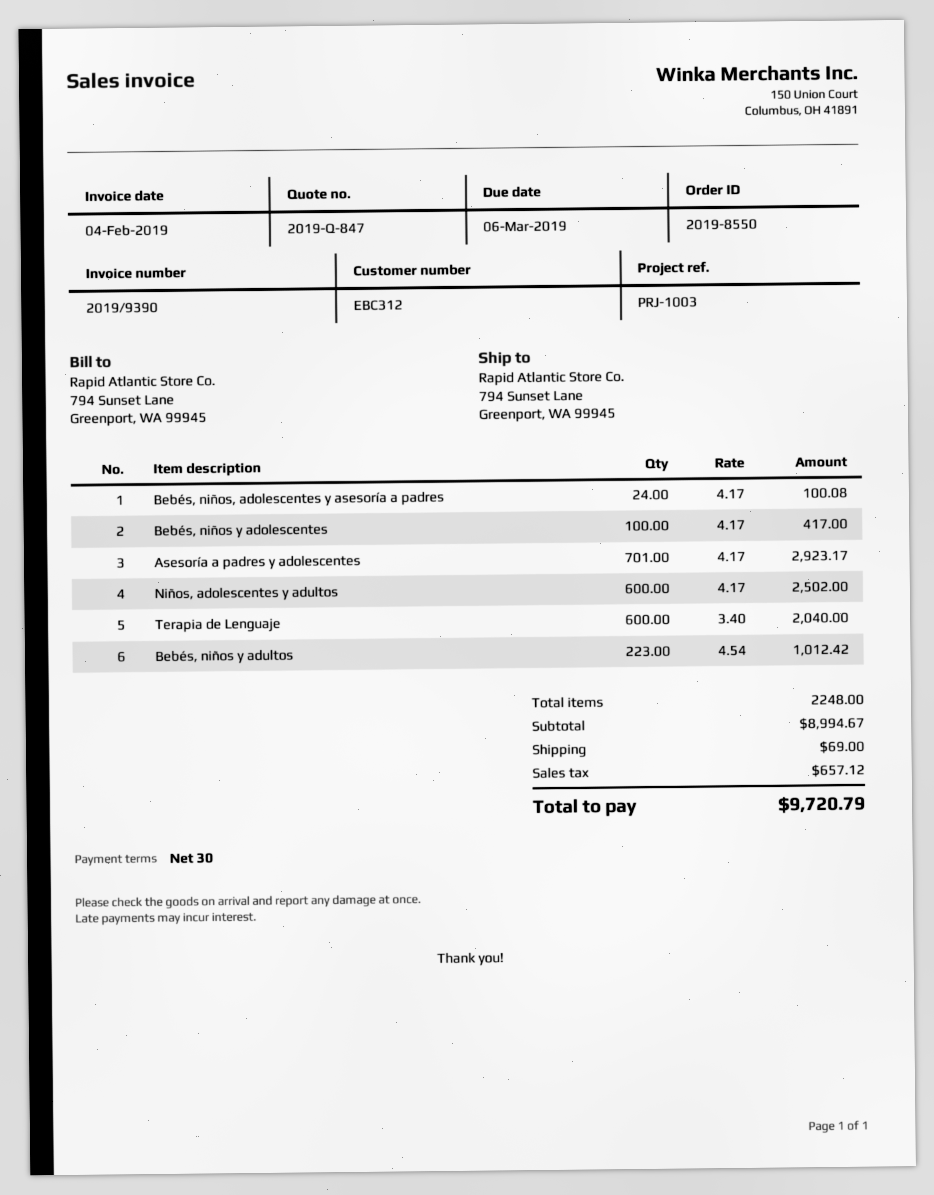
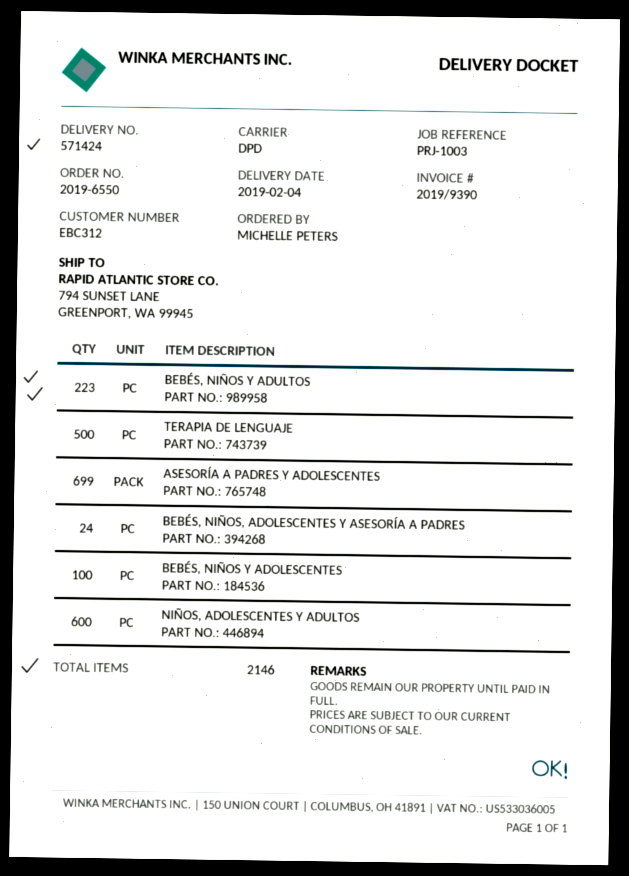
order number: 2019-8550 -> 2019-6550
Asesoría a padres y adolescentes: 701 -> 699
Terapia de Lenguaje: 600 -> 500
total quantity: 2248 -> 2146

